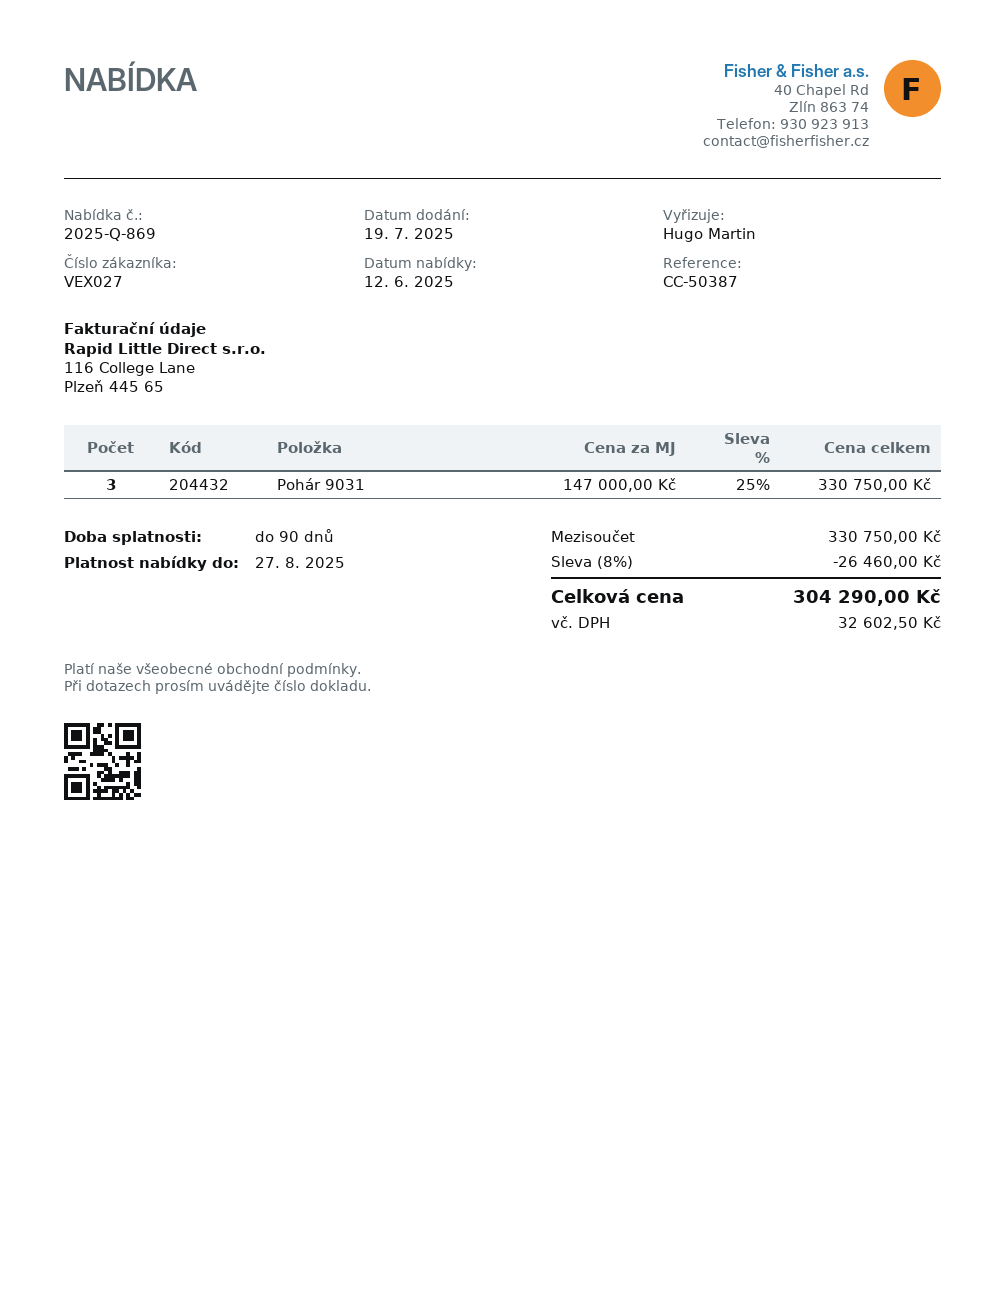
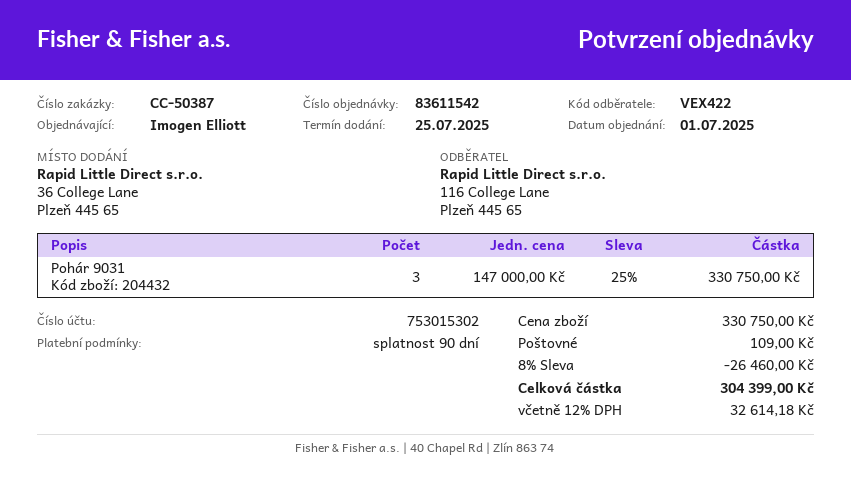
delivery date: 2025-07-19 -> 2025-07-25
customer number: VEX027 -> VEX422
shipping: none -> 109.00
tax: 32602.50 -> 32614.18
total: 304290.00 -> 304399.00

